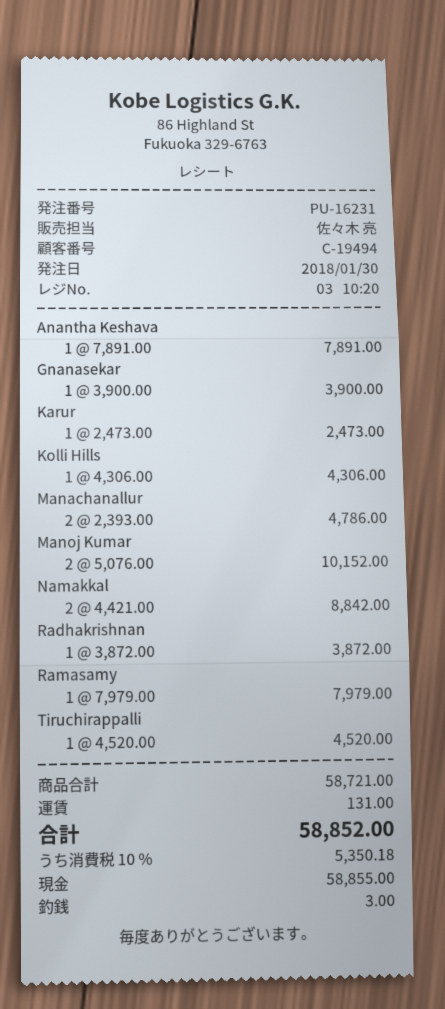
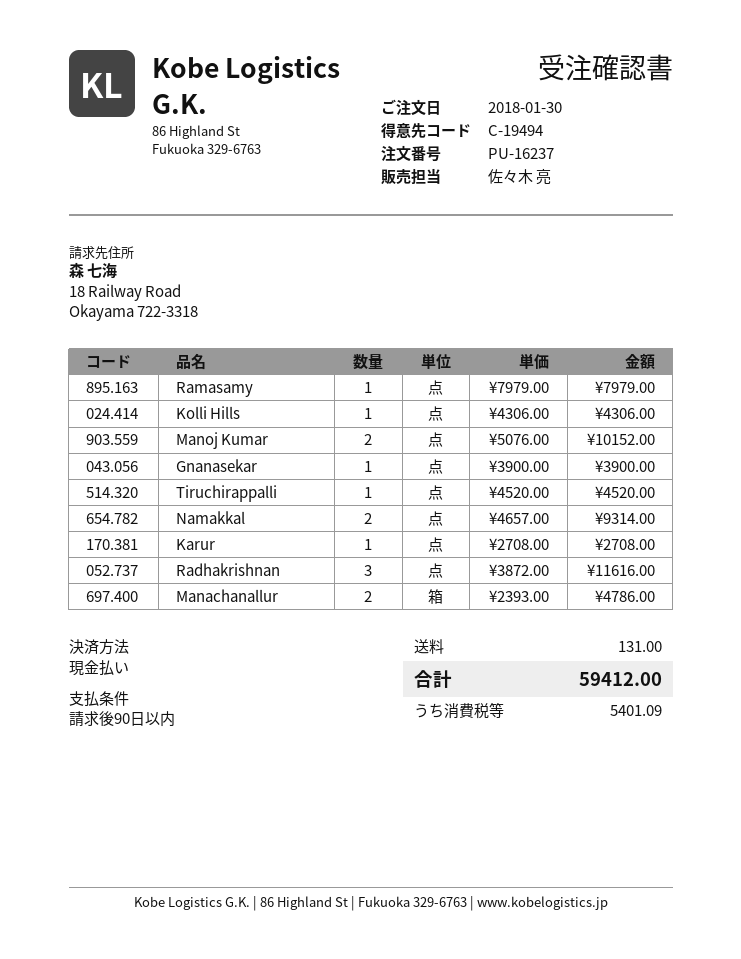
order number: PU-16231 -> PU-16237
Anantha Keshava: 1 x 7891.00 = 7891.00 -> none
Karur: 1 x 2473.00 = 2473.00 -> 1 x 2708.00 = 2708.00
Namakkal: 2 x 4421.00 = 8842.00 -> 2 x 4657.00 = 9314.00
Radhakrishnan: 1 x 3872.00 = 3872.00 -> 3 x 3872.00 = 11616.00
tax: 5350.18 -> 5401.09
total: 58852.00 -> 59412.00

